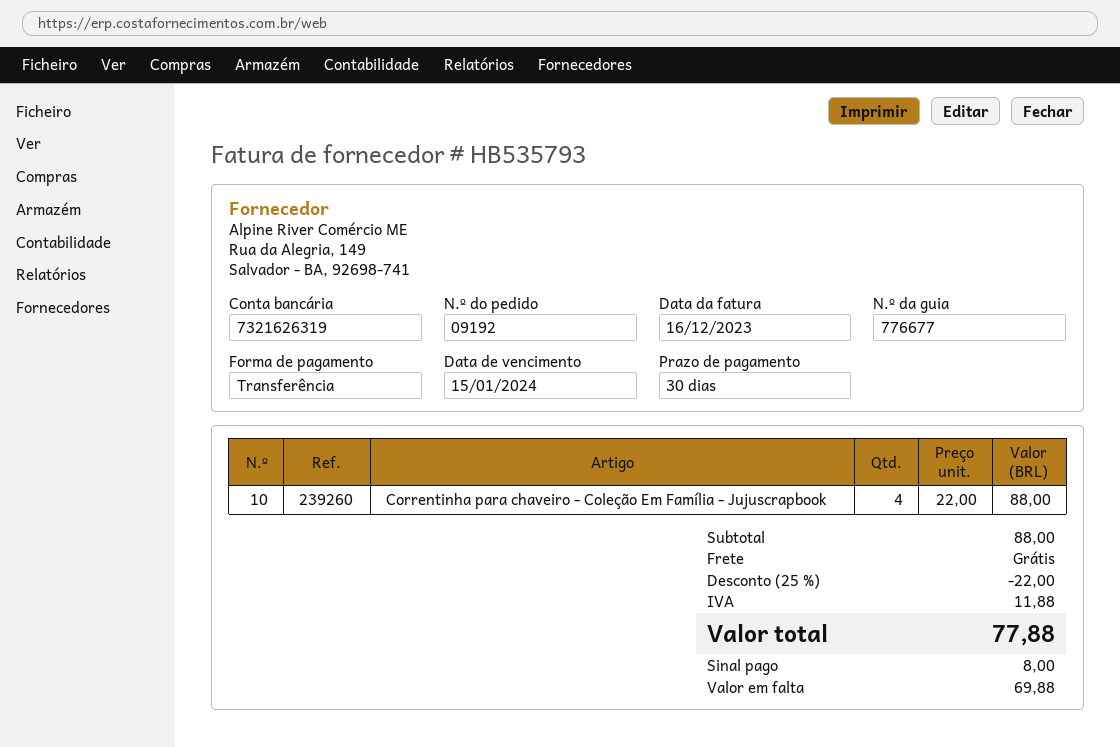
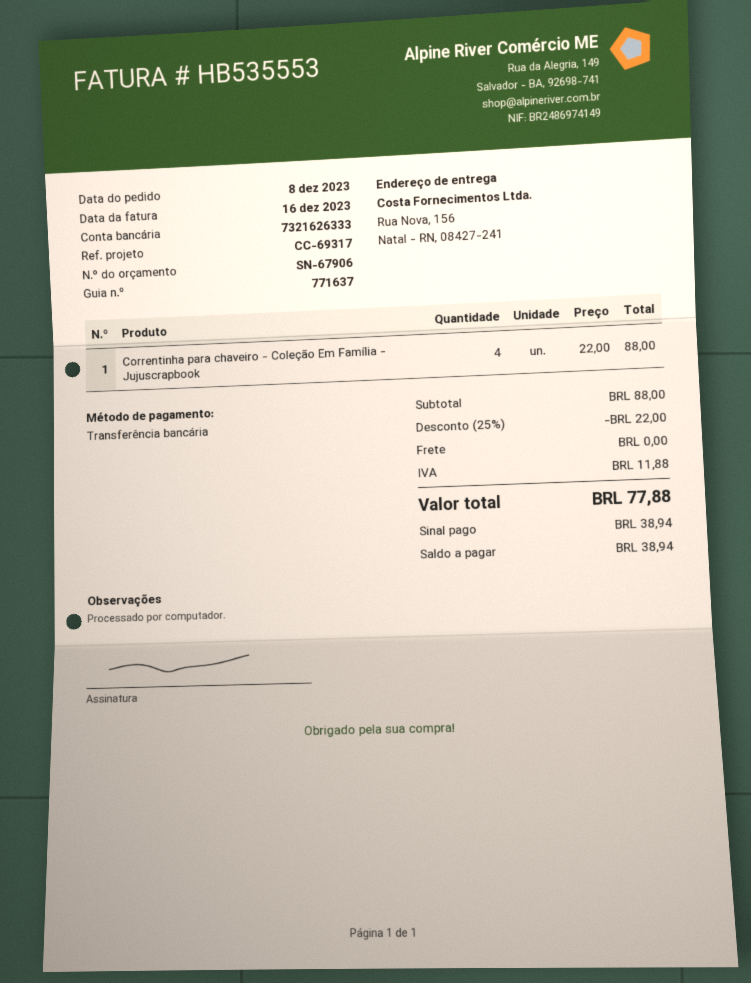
delivery note number: 776677 -> 771637
invoice number: HB535793 -> HB535553
bank account: 7321626319 -> 7321626333
deposit: 8.00 -> 38.94
balance: 69.88 -> 38.94

